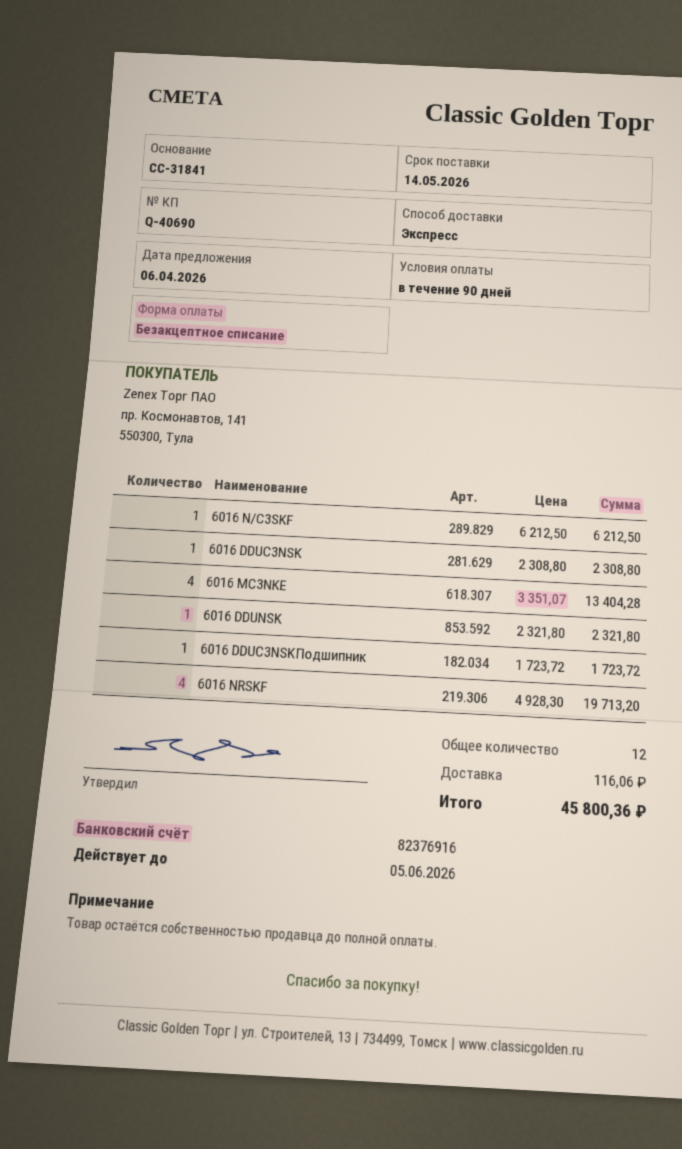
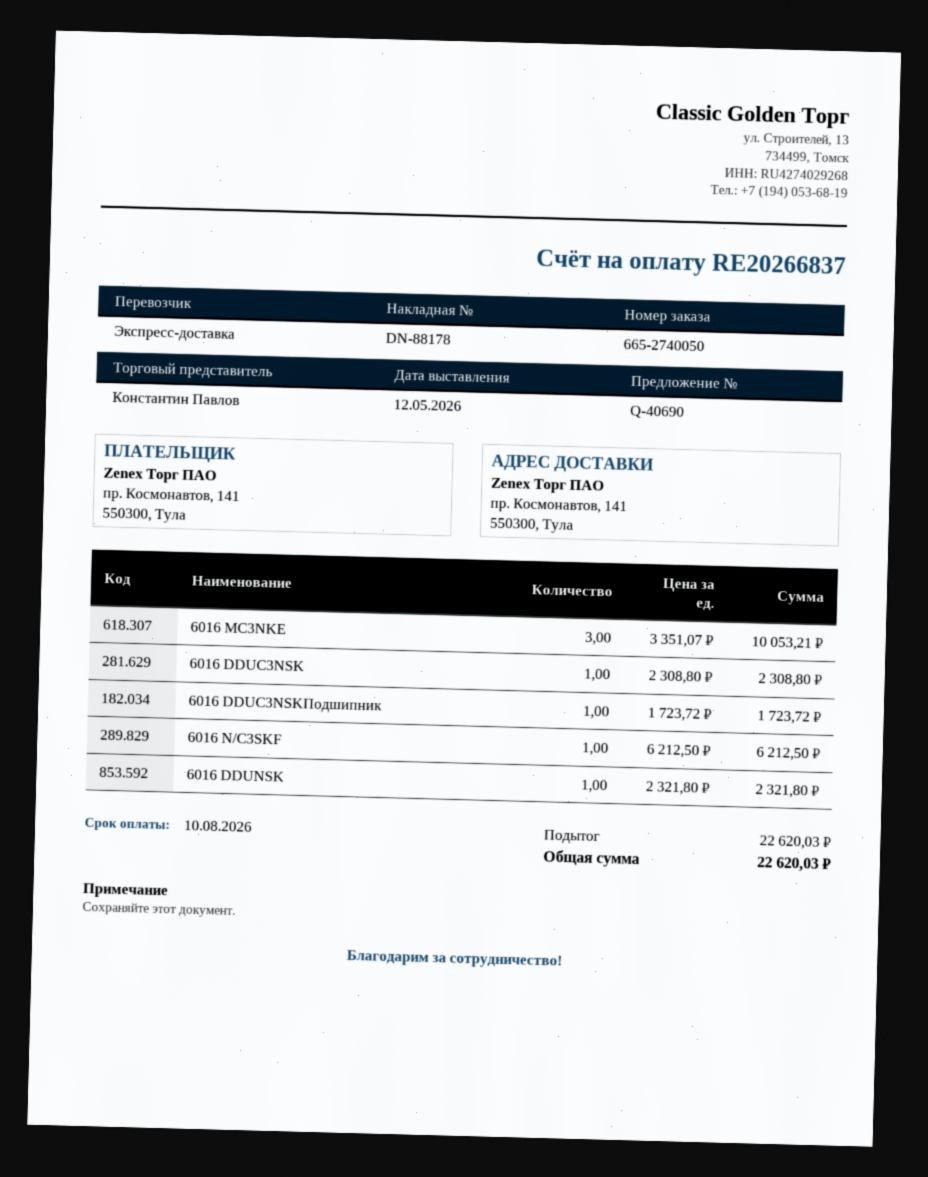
6016 MC3NKE: 4 x 3351.07 = 13404.28 -> 3 x 3351.07 = 10053.21
6016 NRSKF: 4 x 4928.30 = 19713.20 -> none
shipping: 116.06 -> none
total: 45800.36 -> 22620.03

